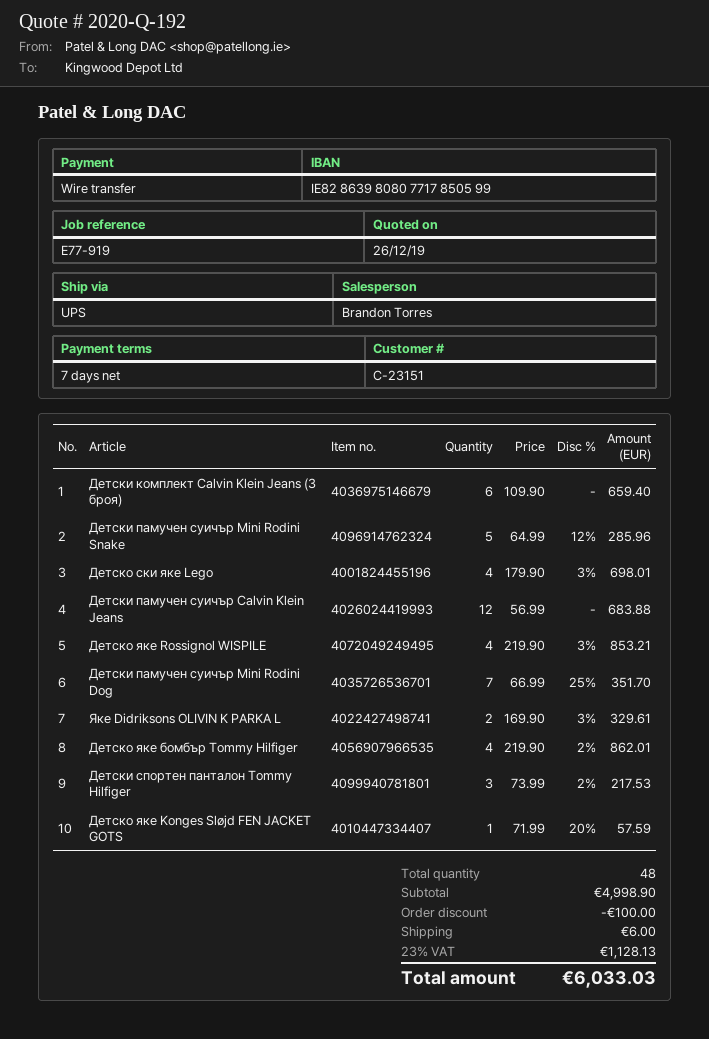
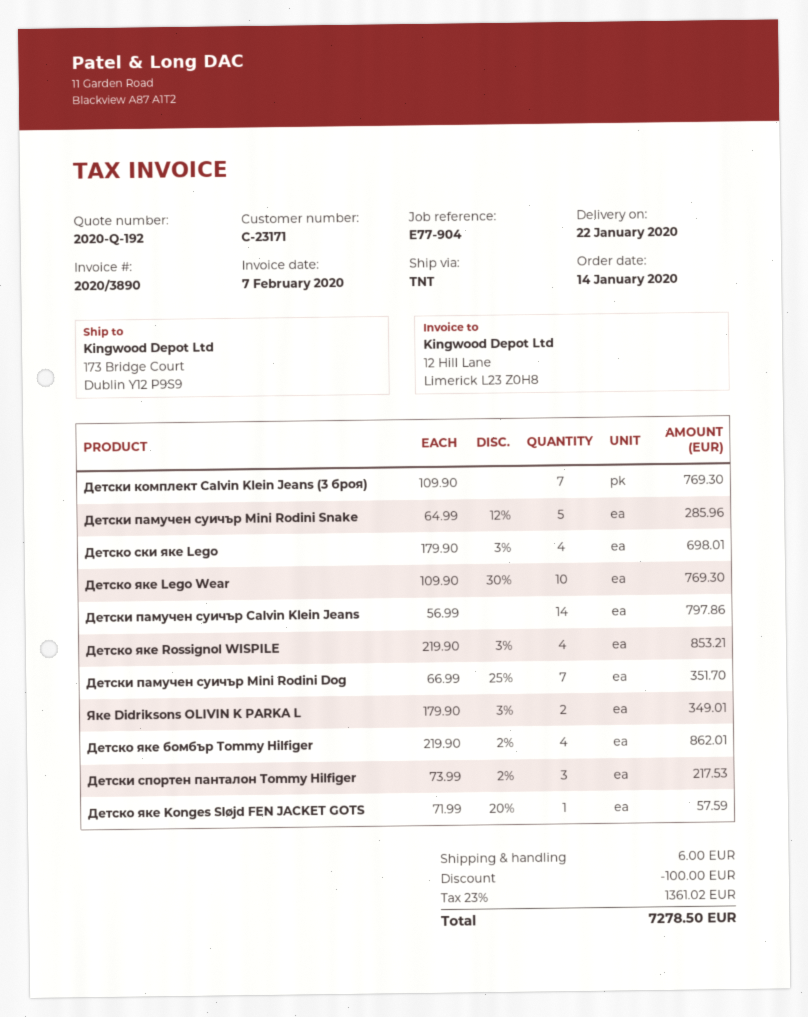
customer number: C-23151 -> C-23171
reference: E77-919 -> E77-904
shipping method: UPS -> TNT
Детски комплект Calvin Klein Jeans (3 броя): 6 x 109.90 = 659.40 -> 7 x 109.90 = 769.30
Детски памучен суичър Calvin Klein Jeans: 12 x 56.99 = 683.88 -> 14 x 56.99 = 797.86
Яке Didriksons OLIVIN K PARKA L: 2 x 169.90 - 3% = 329.61 -> 2 x 179.90 - 3% = 349.01
Детско яке Lego Wear: none -> 10 x 109.90 - 30% = 769.30
tax: 23% = 1128.13 -> 23% = 1361.02
total: 6033.03 -> 7278.50

